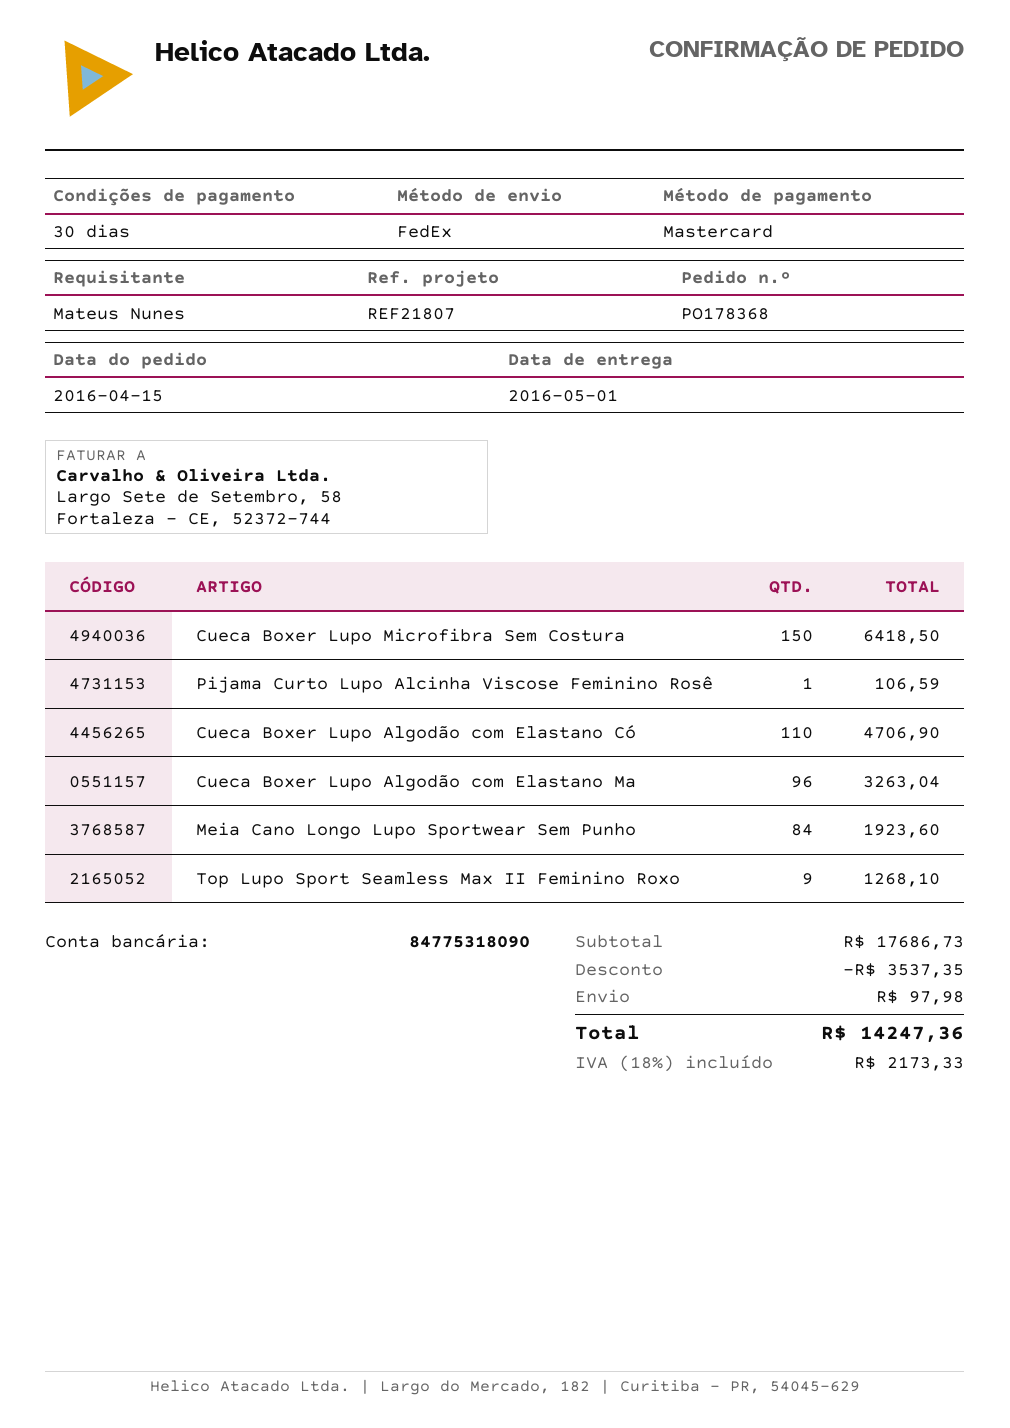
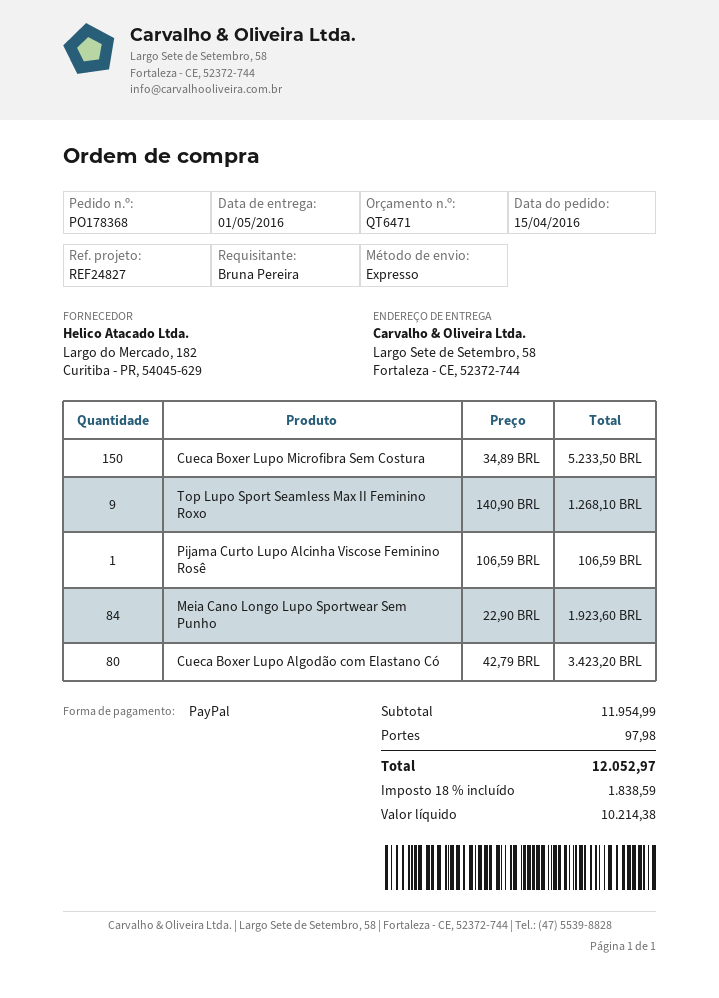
reference: REF21807 -> REF24827
ordered by: Mateus Nunes -> Bruna Pereira
payment method: Mastercard -> PayPal
shipping method: FedEx -> express
Cueca Boxer Lupo Microfibra Sem Costura: 150 for 6418.50 -> 150 for 5233.50
Cueca Boxer Lupo Algodão com Elastano Có: 110 for 4706.90 -> 80 for 3423.20
Cueca Boxer Lupo Algodão com Elastano Ma: 96 for 3263.04 -> none
subtotal: 17686.73 -> 11954.99
discount: 3537.35 -> none
tax: 18% = 2173.33 -> 18% = 1838.59
total: 14247.36 -> 12052.97

